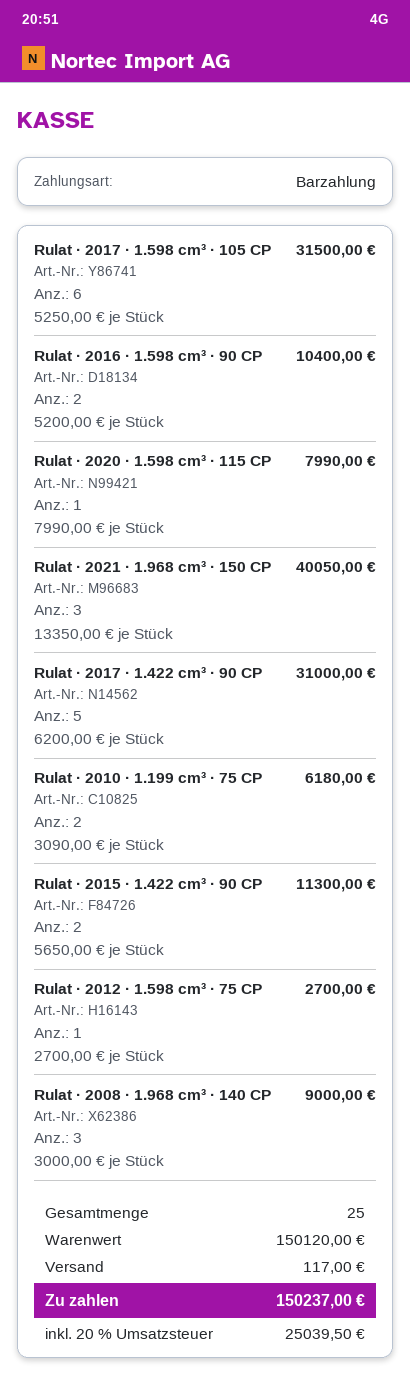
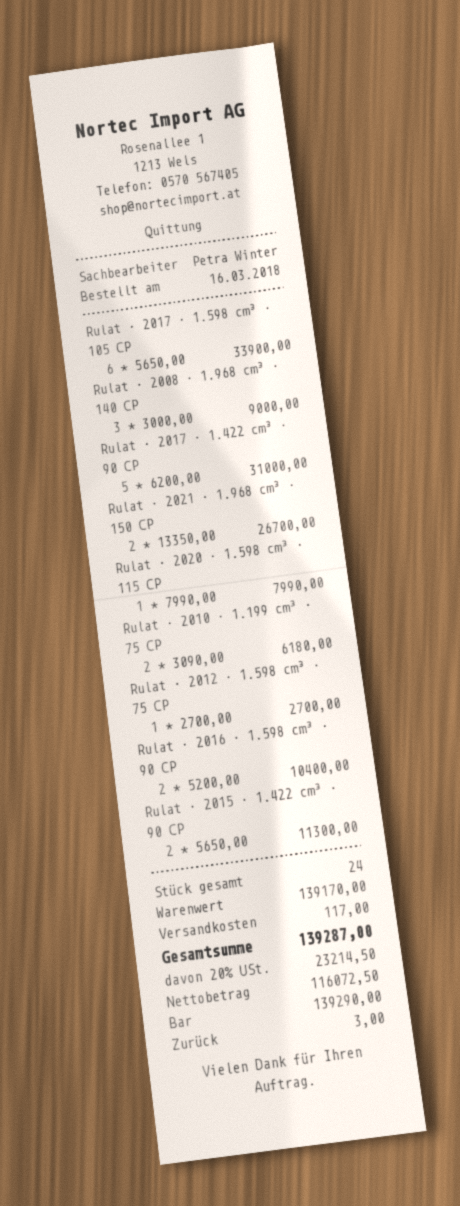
Rulat · 2017 · 1.598 cm³ · 105 CP: 6 x 5250.00 = 31500.00 -> 6 x 5650.00 = 33900.00
Rulat · 2021 · 1.968 cm³ · 150 CP: 3 x 13350.00 = 40050.00 -> 2 x 13350.00 = 26700.00
total quantity: 25 -> 24
subtotal: 150120.00 -> 139170.00
tax: 20% = 25039.50 -> 20% = 23214.50
total: 150237.00 -> 139287.00

